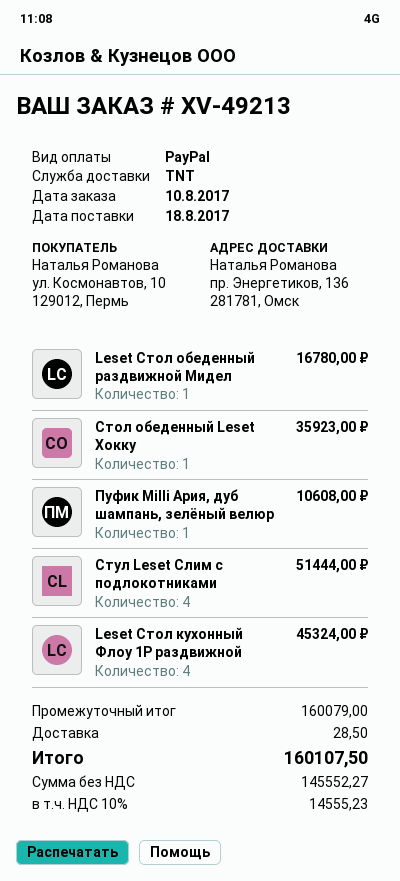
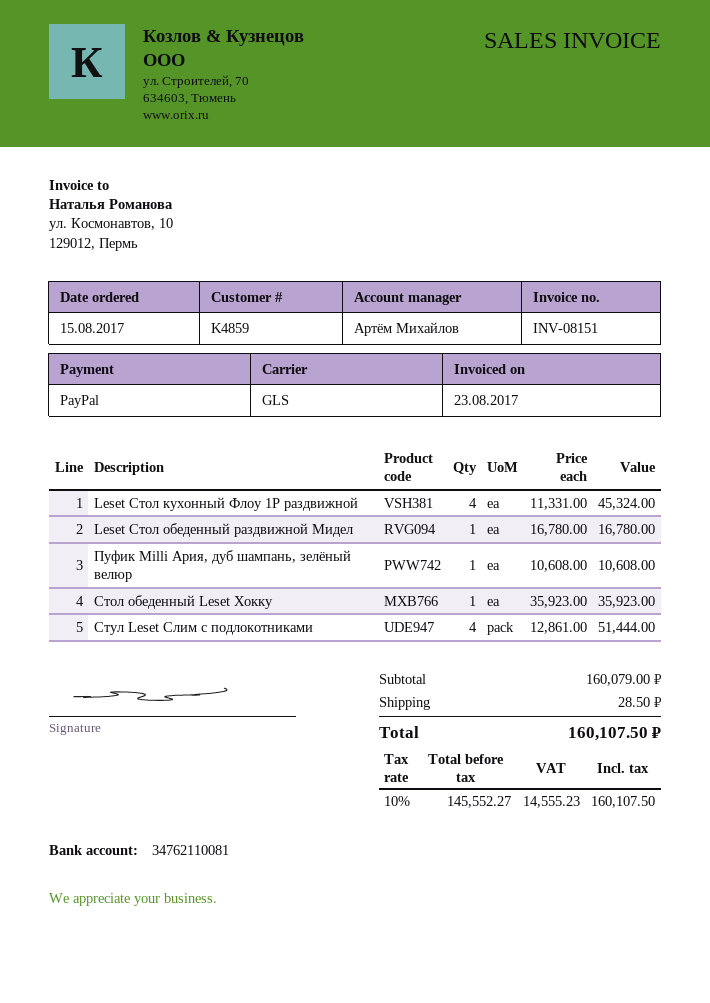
order date: 2017-08-10 -> 2017-08-15
shipping method: TNT -> GLS

